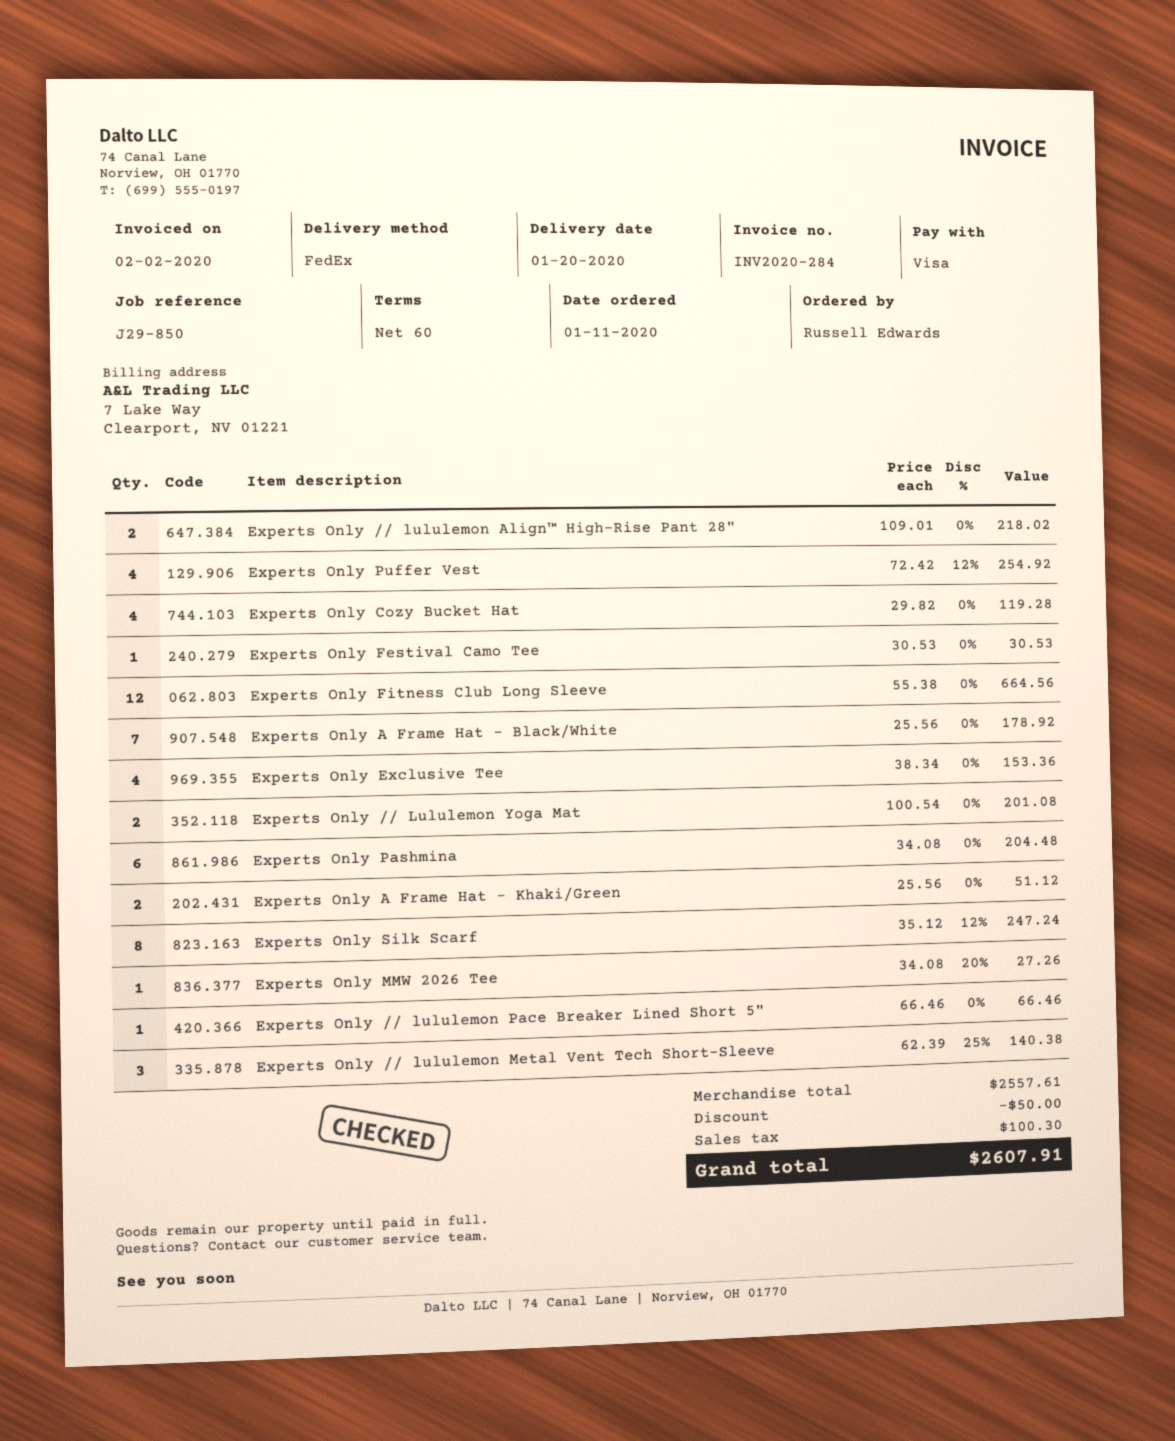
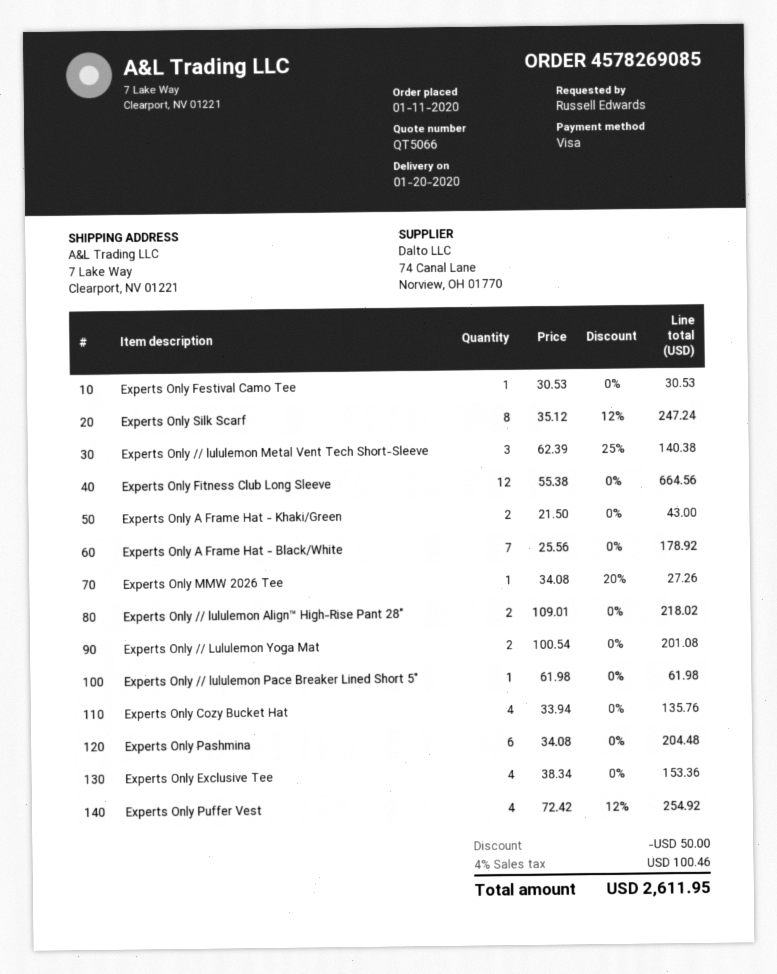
Experts Only Cozy Bucket Hat: 4 x 29.82 = 119.28 -> 4 x 33.94 = 135.76
Experts Only A Frame Hat - Khaki/Green: 2 x 25.56 = 51.12 -> 2 x 21.50 = 43.00
Experts Only // lululemon Pace Breaker Lined Short 5": 1 x 66.46 = 66.46 -> 1 x 61.98 = 61.98
tax: 100.30 -> 100.46
total: 2607.91 -> 2611.95

